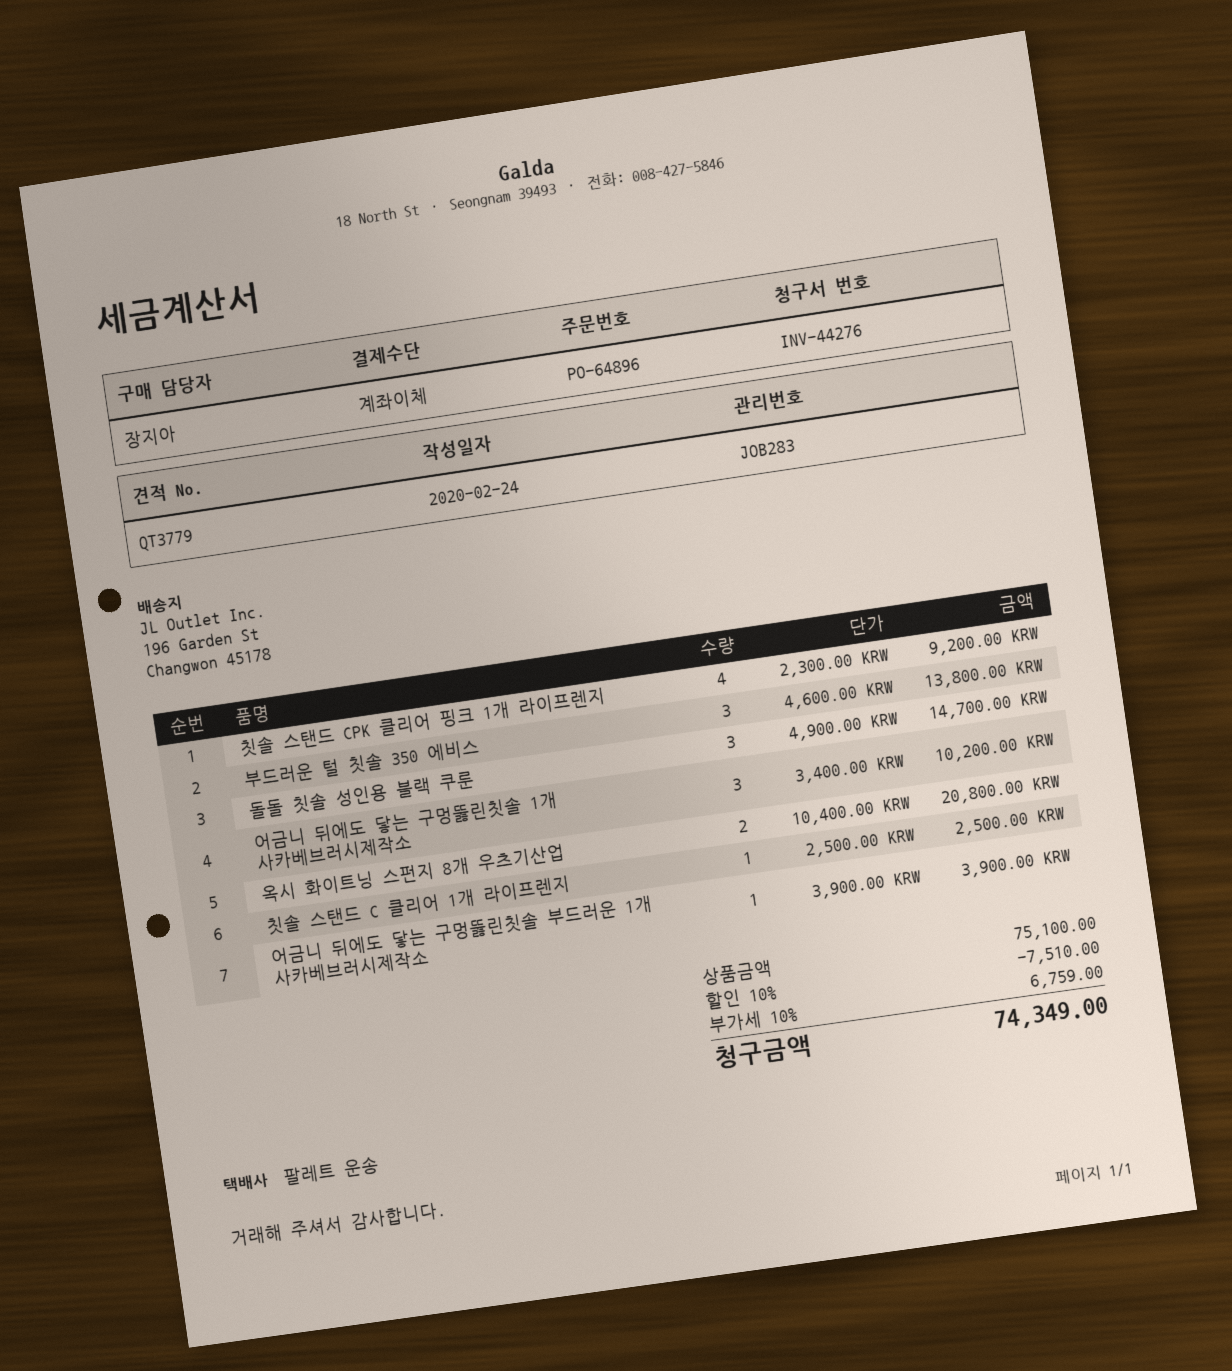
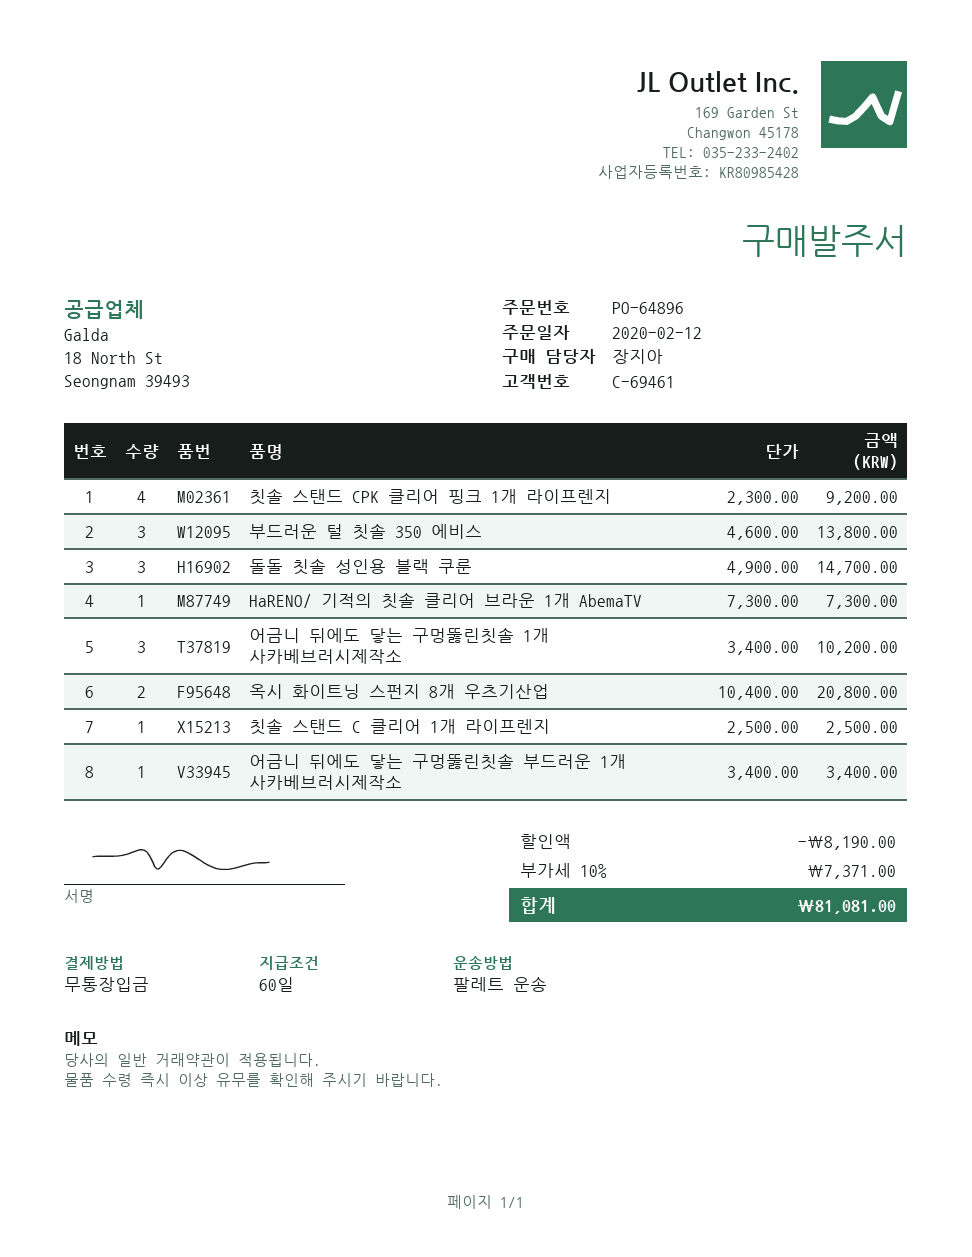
어금니 뒤에도 닿는 구멍뚫린칫솔 부드러운 1개 사카베브러시제작소: 1 x 3900.00 = 3900.00 -> 1 x 3400.00 = 3400.00
HaRENO/ 기적의 칫솔 클리어 브라운 1개 AbemaTV: none -> 1 x 7300.00 = 7300.00
discount: 7510.00 -> 8190.00
tax: 10% = 6759.00 -> 10% = 7371.00
total: 74349.00 -> 81081.00

